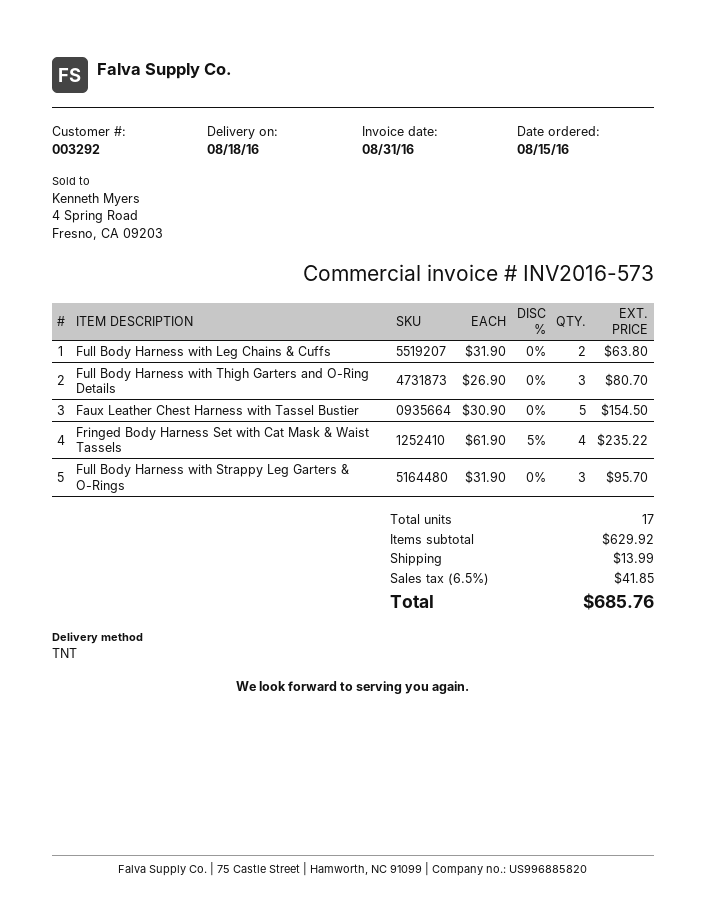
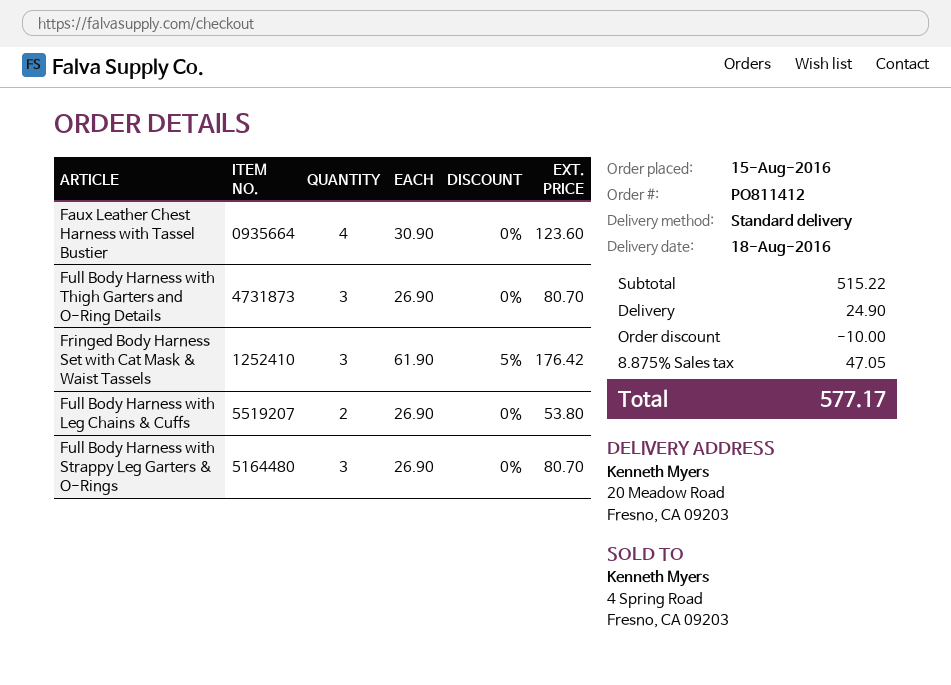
shipping method: TNT -> standard
Full Body Harness with Leg Chains & Cuffs: 2 x 31.90 = 63.80 -> 2 x 26.90 = 53.80
Faux Leather Chest Harness with Tassel Bustier: 5 x 30.90 = 154.50 -> 4 x 30.90 = 123.60
Fringed Body Harness Set with Cat Mask & Waist Tassels: 4 x 61.90 - 5% = 235.22 -> 3 x 61.90 - 5% = 176.42
Full Body Harness with Strappy Leg Garters & O-Rings: 3 x 31.90 = 95.70 -> 3 x 26.90 = 80.70
subtotal: 629.92 -> 515.22
discount: none -> 10.00
shipping: 13.99 -> 24.90
tax: 6.5% = 41.85 -> 8.875% = 47.05
total: 685.76 -> 577.17

